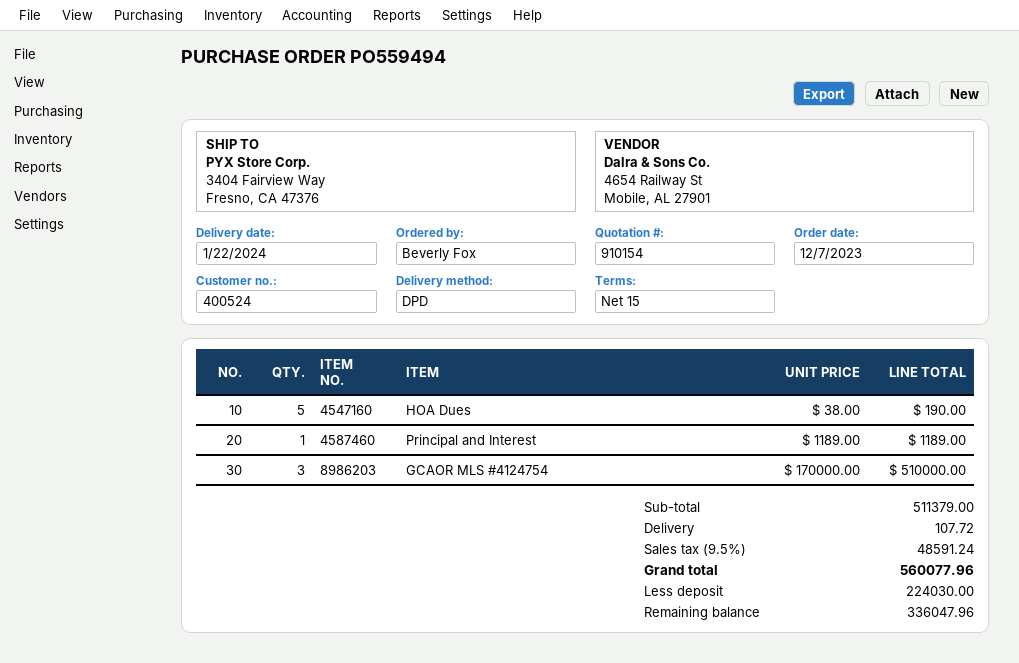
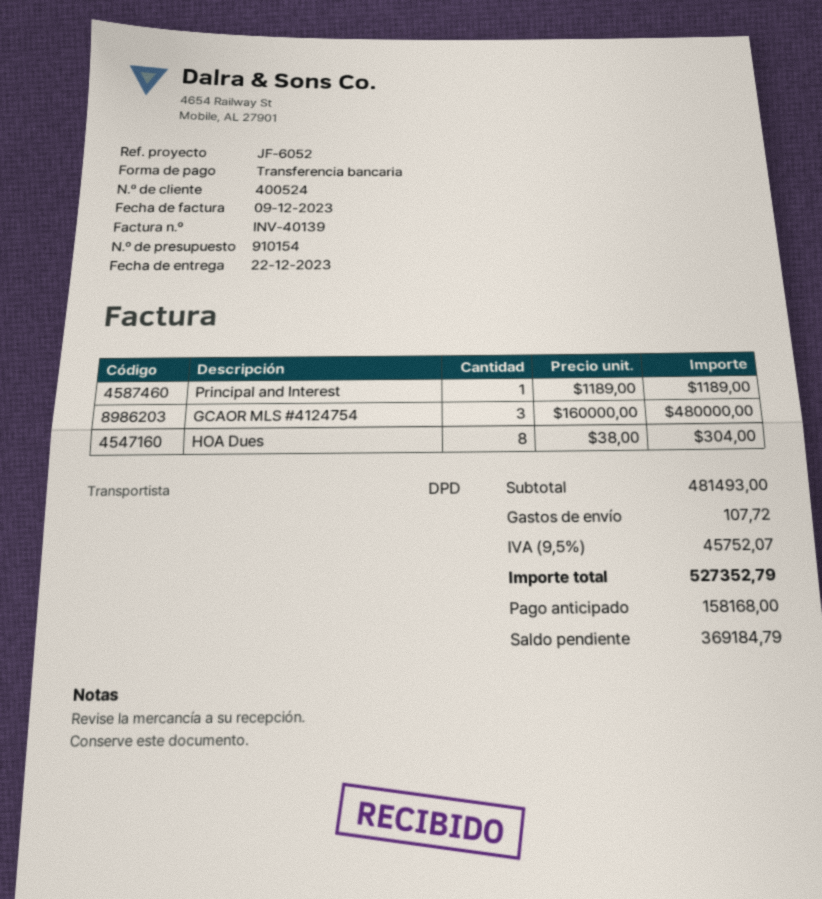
delivery date: 2024-01-22 -> 2023-12-22
HOA Dues: 5 x 38.00 = 190.00 -> 8 x 38.00 = 304.00
GCAOR MLS #4124754: 3 x 170000.00 = 510000.00 -> 3 x 160000.00 = 480000.00
subtotal: 511379.00 -> 481493.00
tax: 9.5% = 48591.24 -> 9.5% = 45752.07
total: 560077.96 -> 527352.79
deposit: 224030.00 -> 158168.00
balance: 336047.96 -> 369184.79

